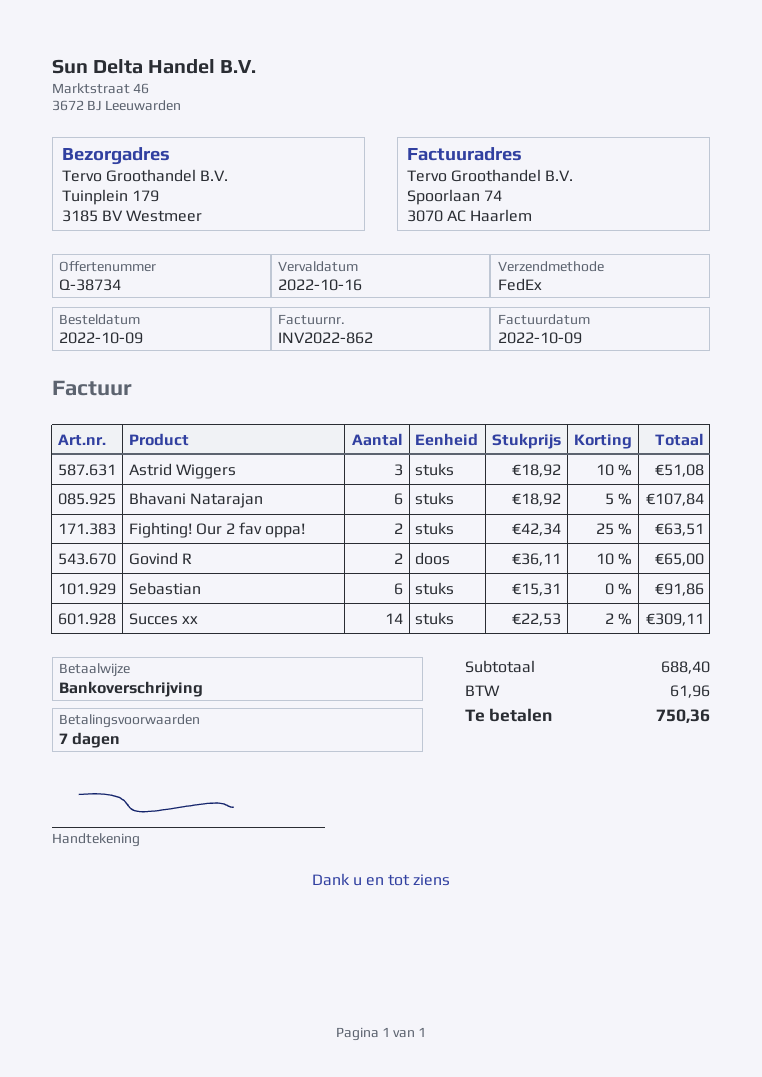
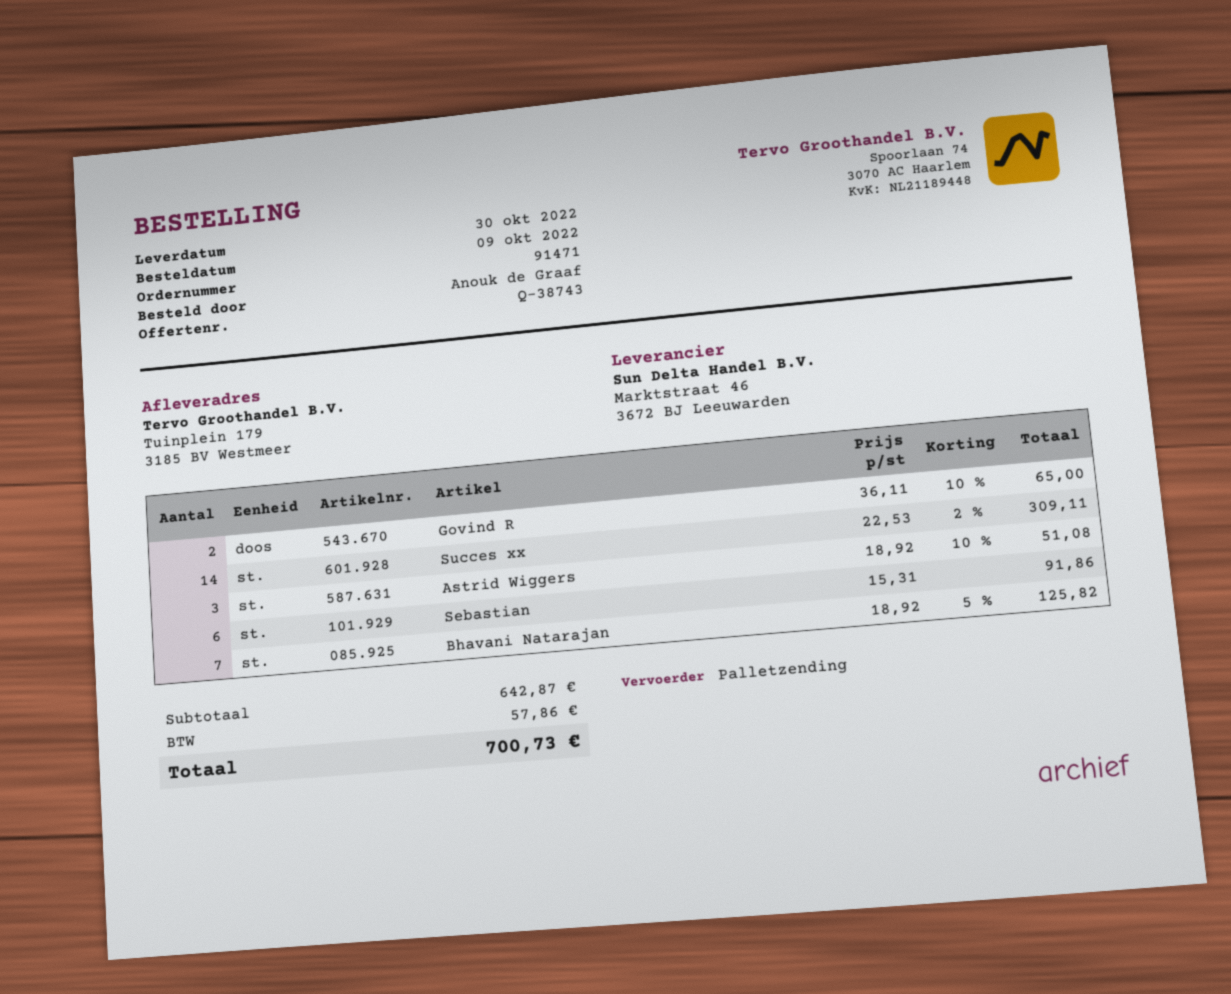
quote number: Q-38734 -> Q-38743
shipping method: FedEx -> pallet freight
Bhavani Natarajan: 6 x 18.92 - 5% = 107.84 -> 7 x 18.92 - 5% = 125.82
Fighting! Our 2 fav oppa!: 2 x 42.34 - 25% = 63.51 -> none
subtotal: 688.40 -> 642.87
tax: 61.96 -> 57.86
total: 750.36 -> 700.73

